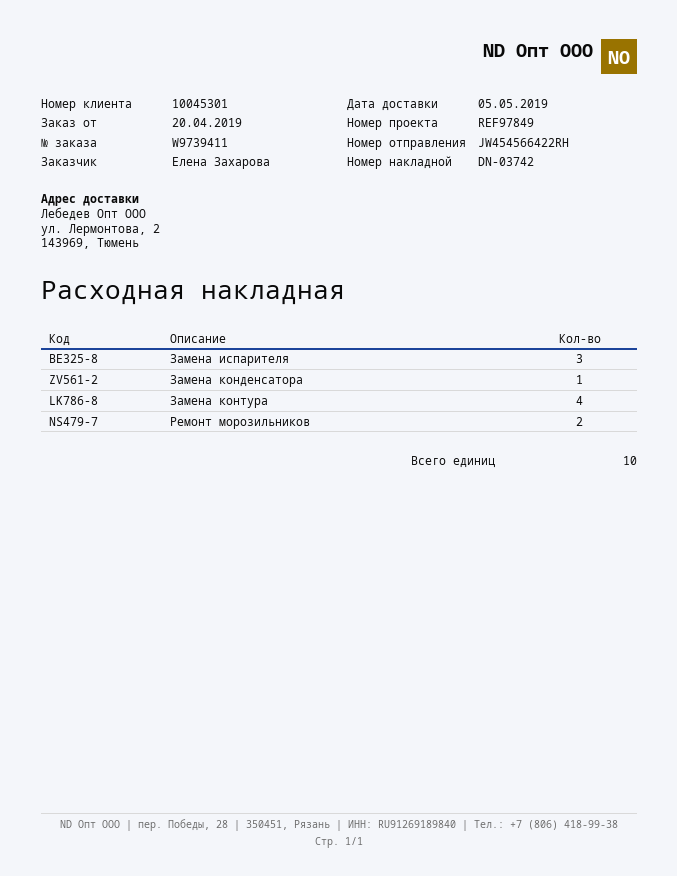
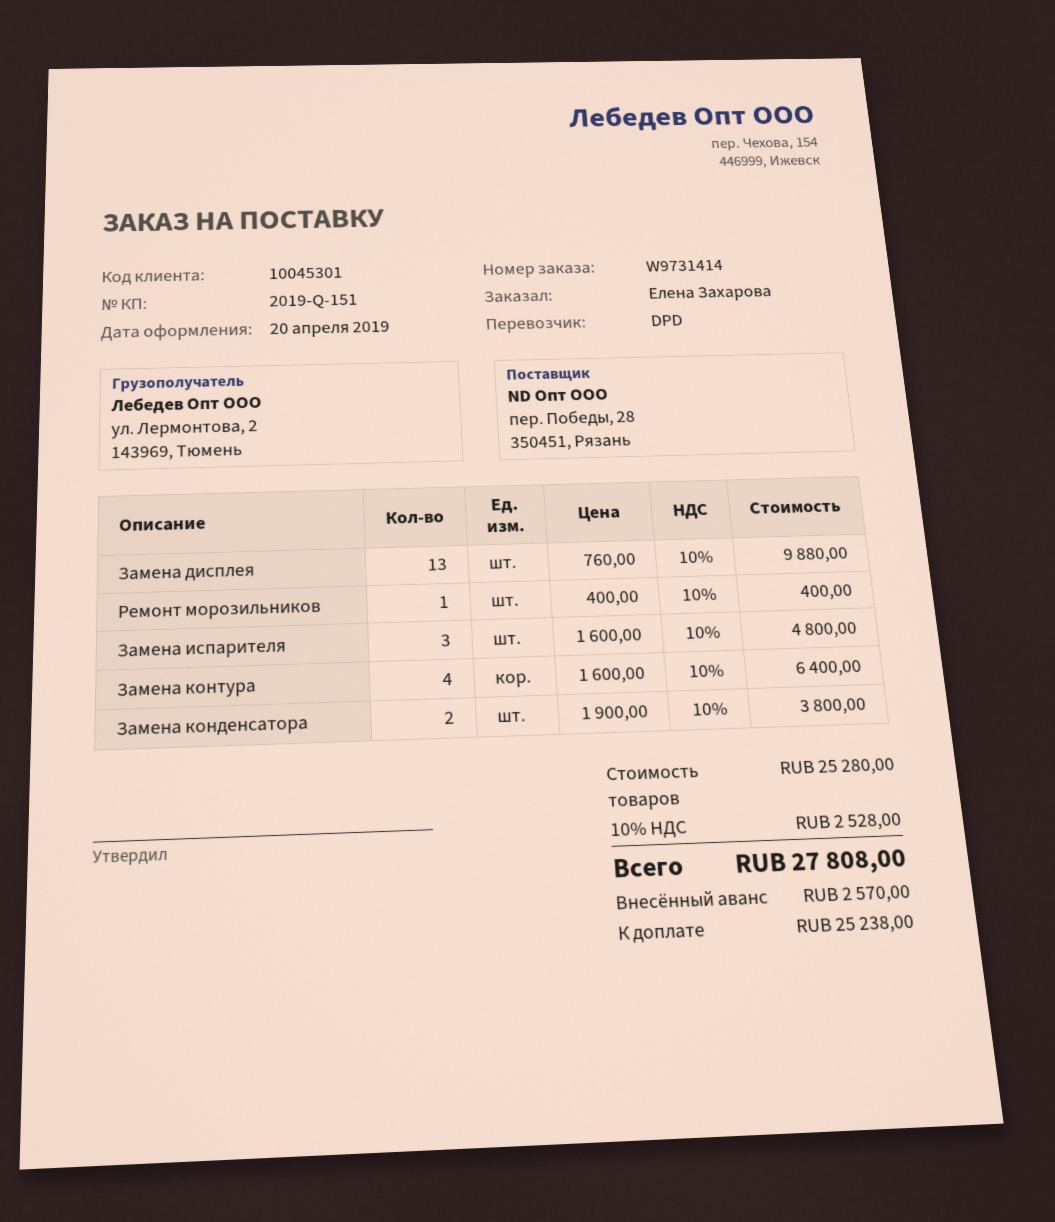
order number: W9739411 -> W9731414
Замена конденсатора: 1 -> 2
Ремонт морозильников: 2 -> 1
Замена дисплея: none -> 13

